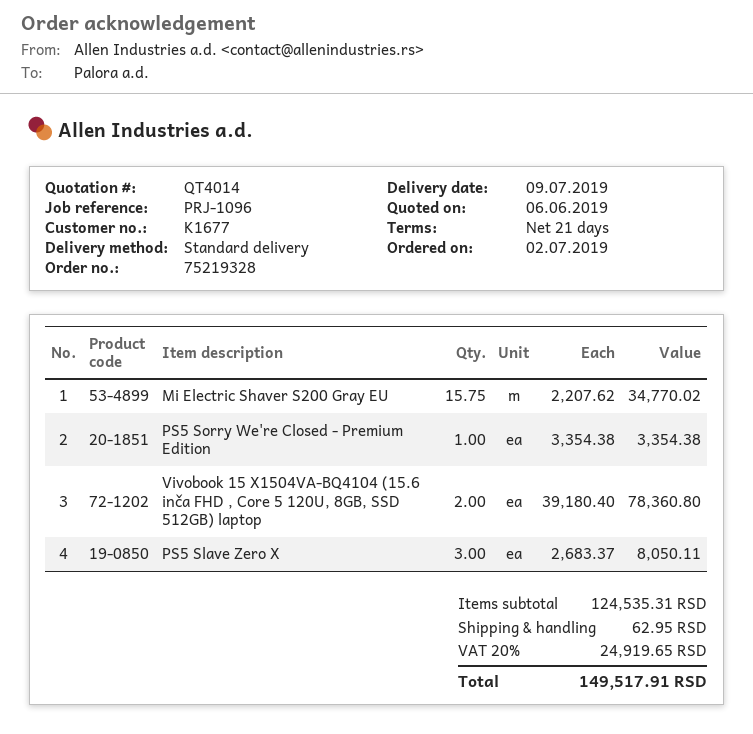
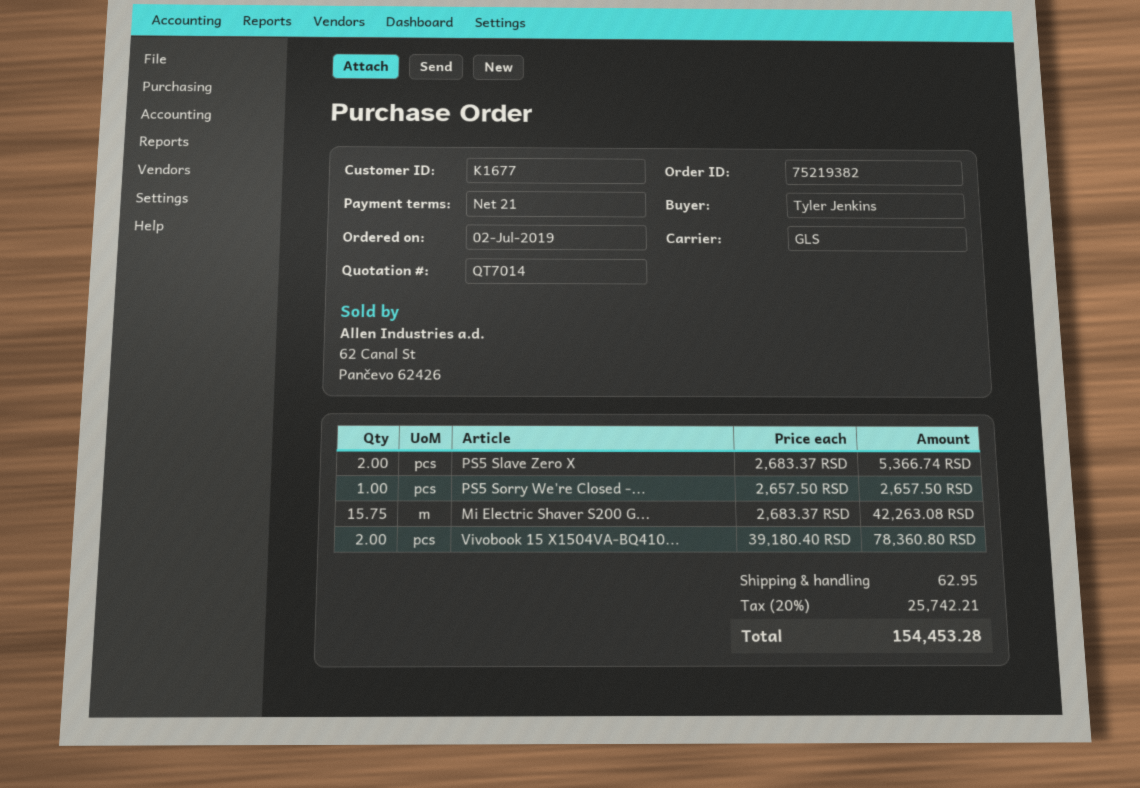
quote number: QT4014 -> QT7014
order number: 75219328 -> 75219382
shipping method: standard -> GLS
Mi Electric Shaver S200 Gray EU: 15.75 x 2207.62 = 34770.02 -> 15.75 x 2683.37 = 42263.08
PS5 Sorry We're Closed - Premium Edition: 1 x 3354.38 = 3354.38 -> 1 x 2657.50 = 2657.50
PS5 Slave Zero X: 3 x 2683.37 = 8050.11 -> 2 x 2683.37 = 5366.74
tax: 20% = 24919.65 -> 20% = 25742.21
total: 149517.91 -> 154453.28

